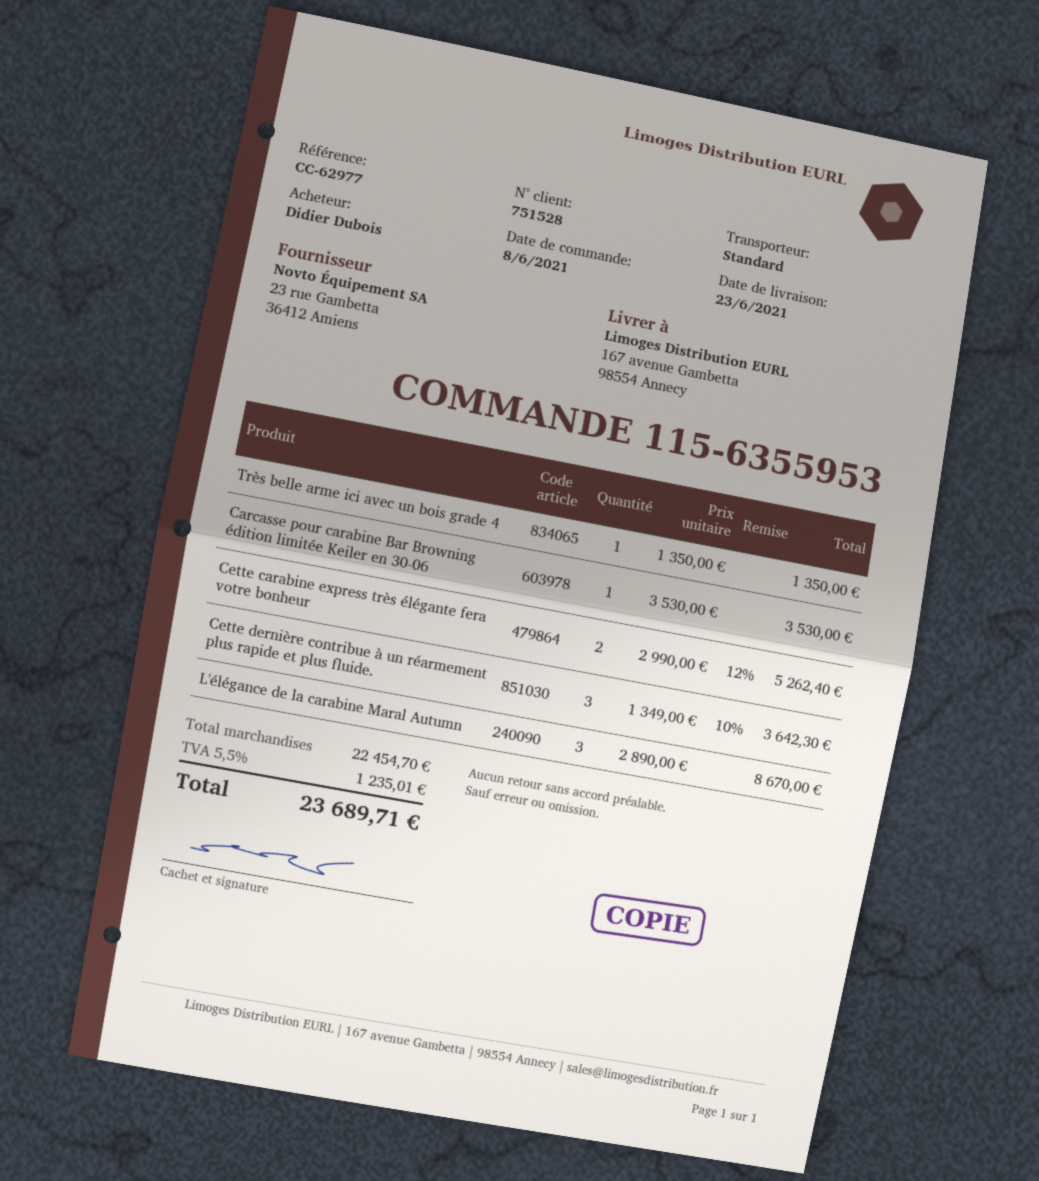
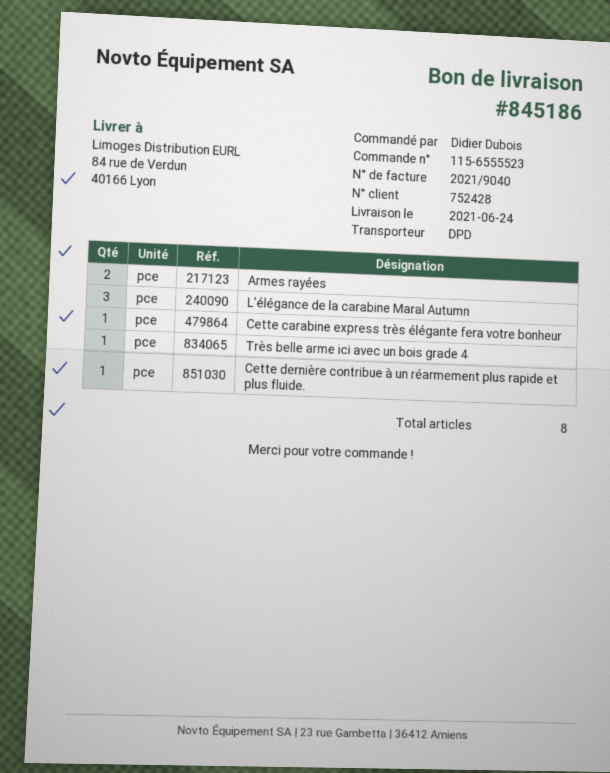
order number: 115-6355953 -> 115-6555523
delivery date: 2021-06-23 -> 2021-06-24
customer number: 751528 -> 752428
shipping method: standard -> DPD
ship to: 167 avenue Gambetta, 98554 Annecy -> 84 rue de Verdun, 40166 Lyon
Carcasse pour carabine Bar Browning édition limitée Keiler en 30-06: 1 -> none
Cette carabine express très élégante fera votre bonheur: 2 -> 1
Cette dernière contribue à un réarmement plus rapide et plus fluide.: 3 -> 1
Armes rayées: none -> 2

